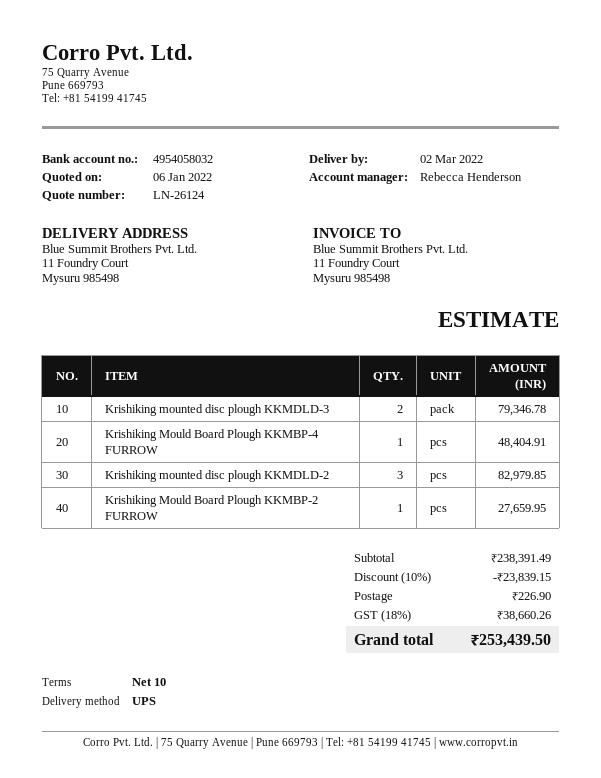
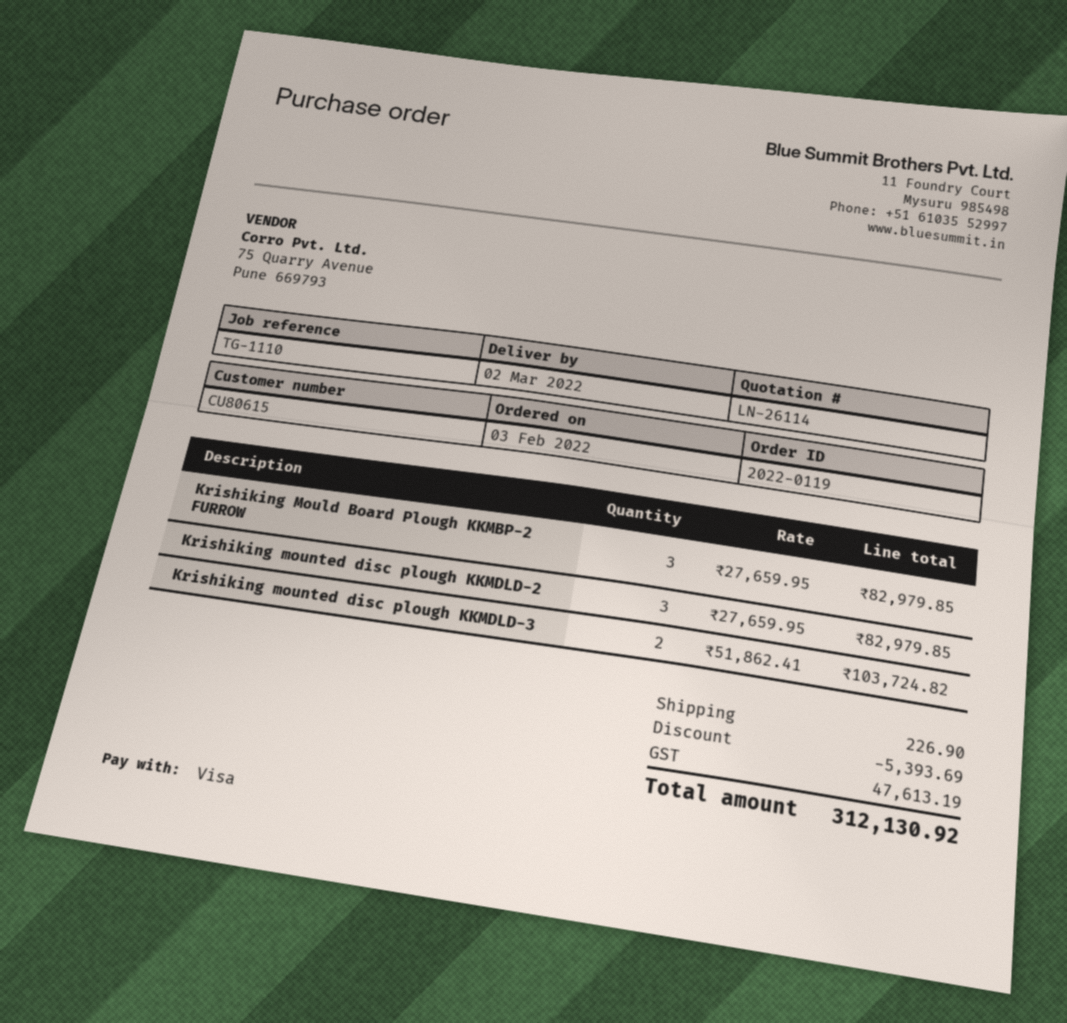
quote number: LN-26124 -> LN-26114
Krishiking mounted disc plough KKMDLD-3: 2 for 79346.78 -> 2 for 103724.82
Krishiking Mould Board Plough KKMBP-4 FURROW: 1 for 48404.91 -> none
Krishiking Mould Board Plough KKMBP-2 FURROW: 1 for 27659.95 -> 3 for 82979.85
discount: 23839.15 -> 5393.69
tax: 38660.26 -> 47613.19
total: 253439.50 -> 312130.92

